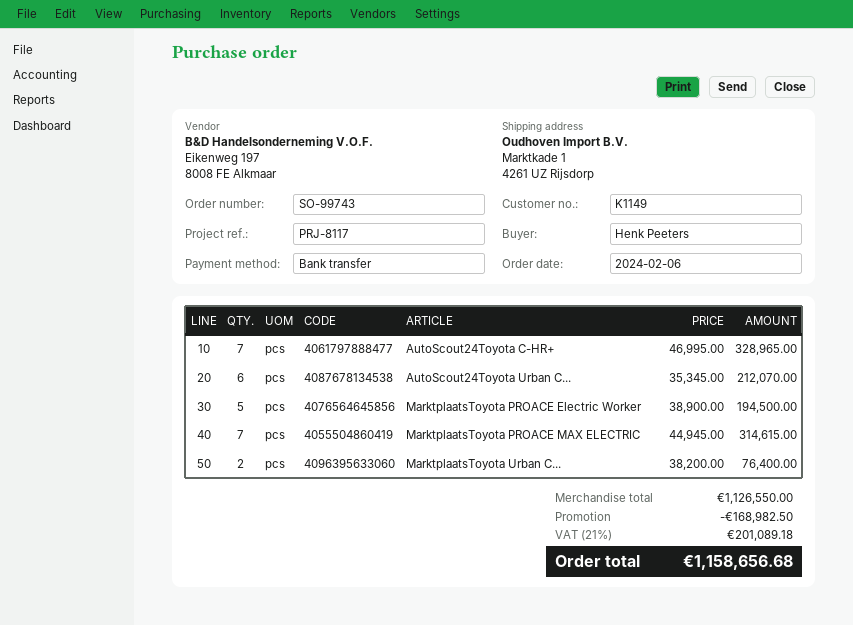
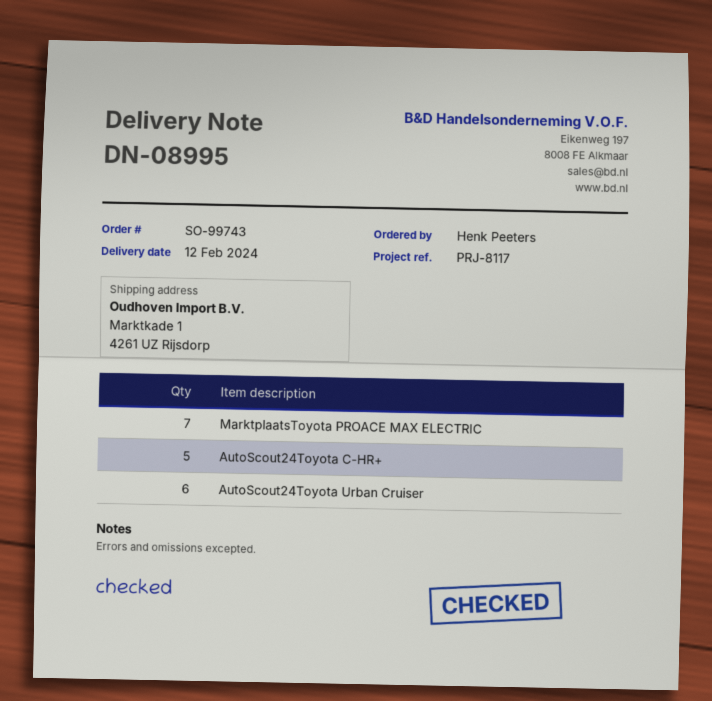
AutoScout24Toyota C-HR+: 7 -> 5
MarktplaatsToyota PROACE Electric Worker: 5 -> none
MarktplaatsToyota Urban C...: 2 -> none

